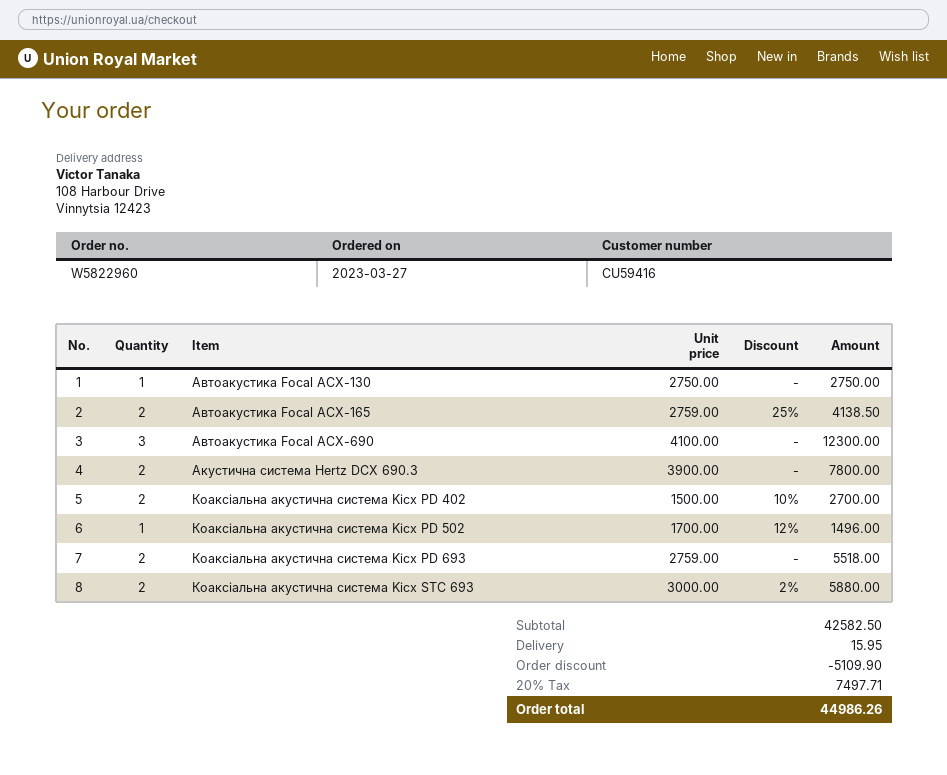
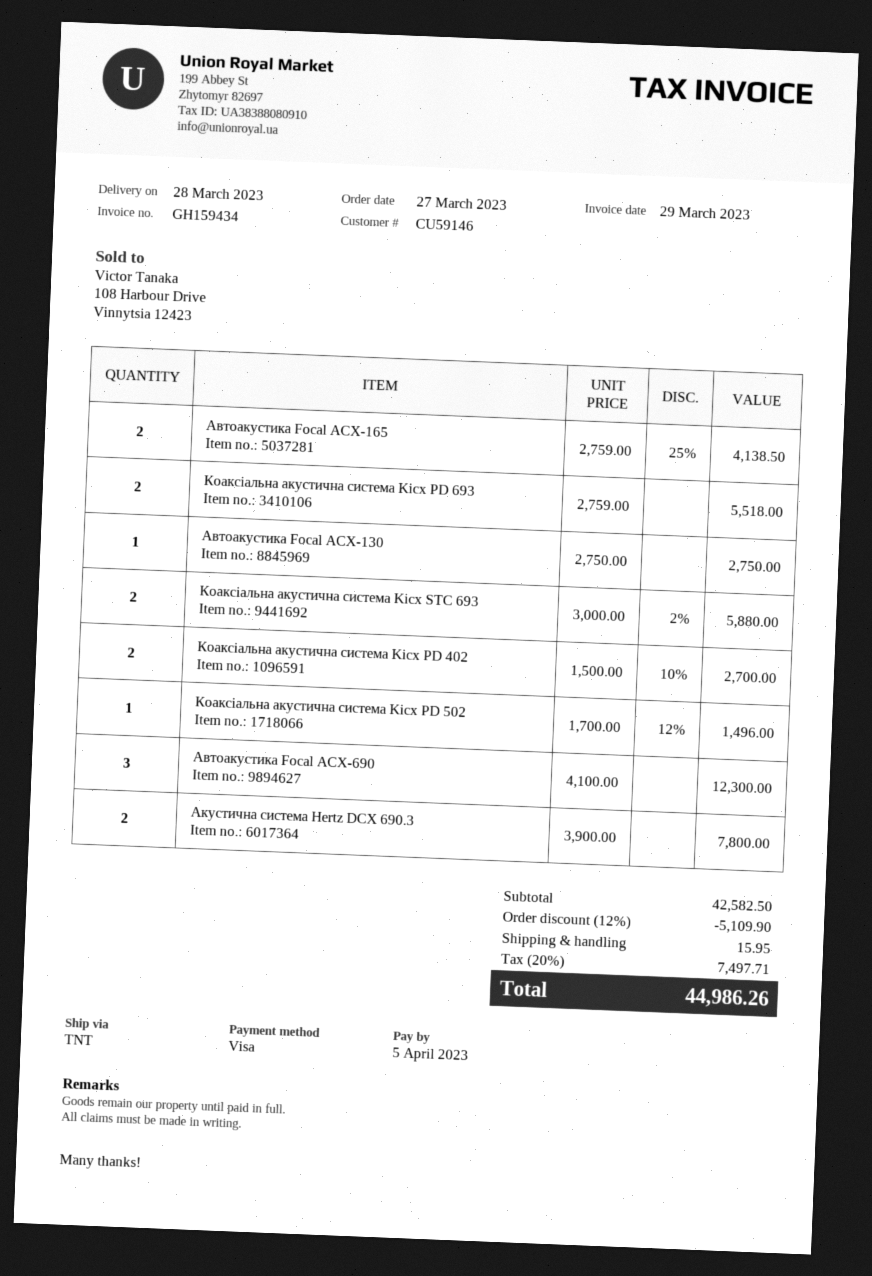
customer number: CU59416 -> CU59146

